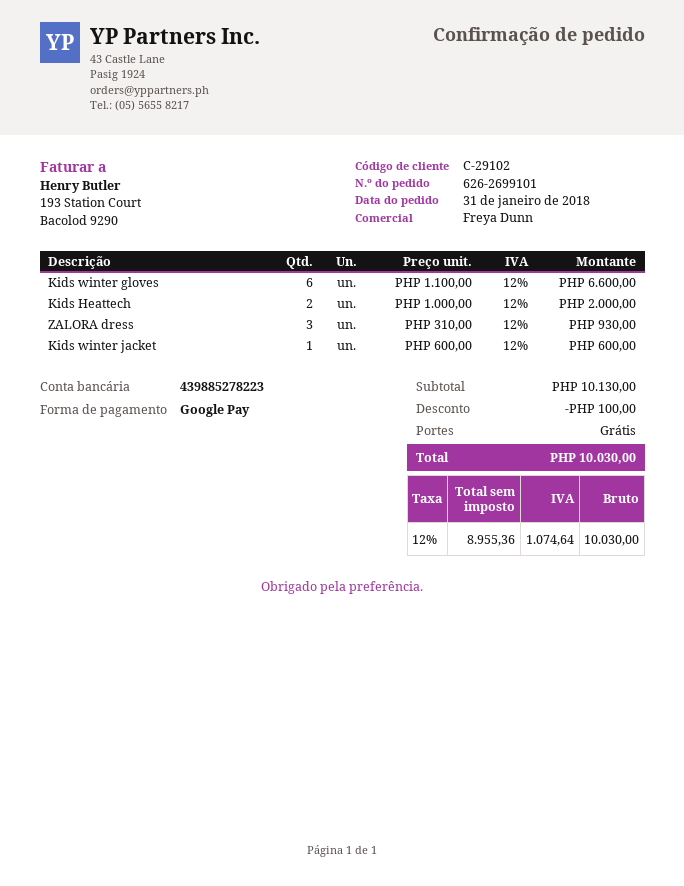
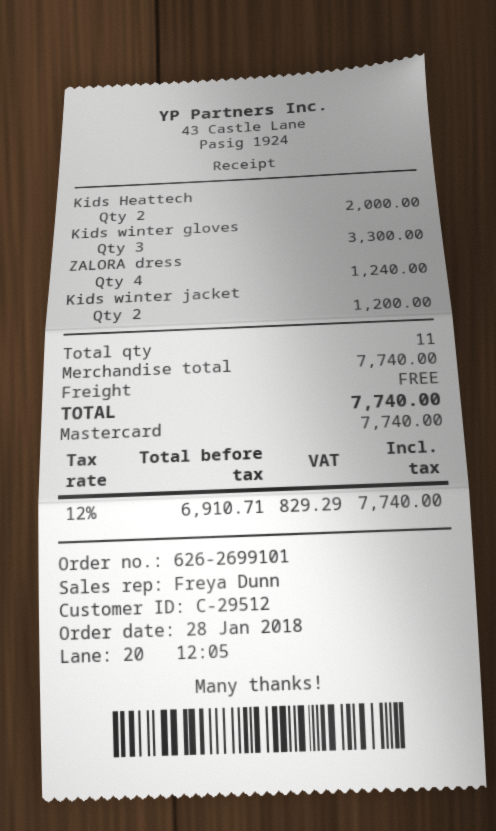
order date: 2018-01-31 -> 2018-01-28
customer number: C-29102 -> C-29512
payment method: Google Pay -> Mastercard
Kids winter gloves: 6 for 6600.00 -> 3 for 3300.00
ZALORA dress: 3 for 930.00 -> 4 for 1240.00
Kids winter jacket: 1 for 600.00 -> 2 for 1200.00
subtotal: 10130.00 -> 7740.00
discount: 100.00 -> none
net: 8955.36 -> 6910.71
tax: 12% = 1074.64 -> 12% = 829.29
total: 10030.00 -> 7740.00

